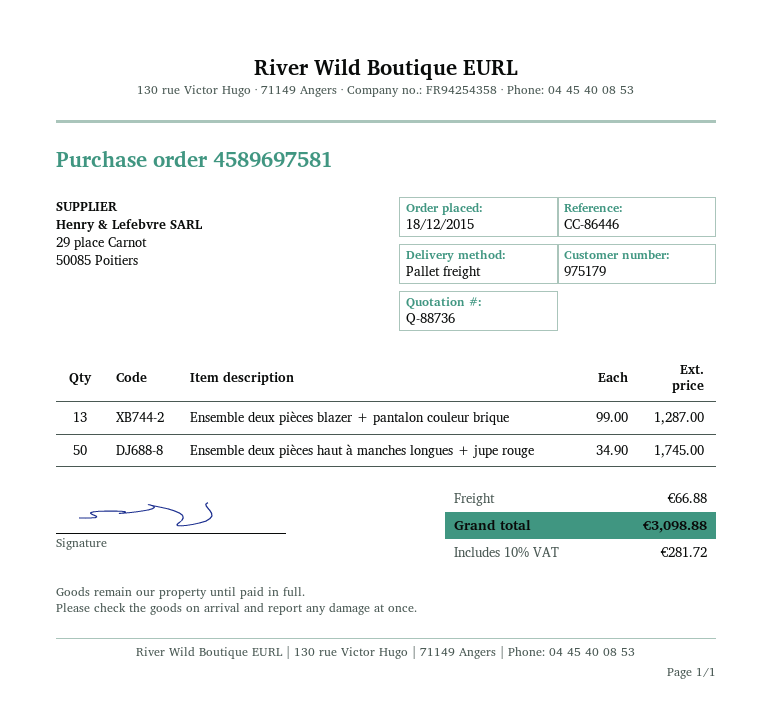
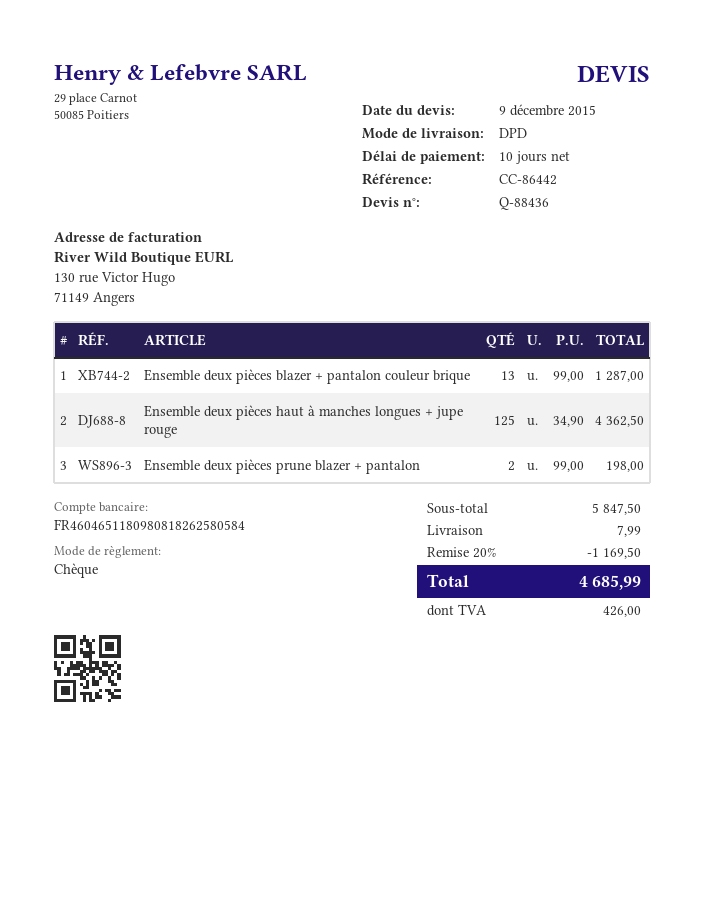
quote number: Q-88736 -> Q-88436
reference: CC-86446 -> CC-86442
shipping method: pallet freight -> DPD
Ensemble deux pièces haut à manches longues + jupe rouge: 50 x 34.90 = 1745.00 -> 125 x 34.90 = 4362.50
Ensemble deux pièces prune blazer + pantalon: none -> 2 x 99.00 = 198.00
discount: none -> 20% = 1169.50
shipping: 66.88 -> 7.99
tax: 281.72 -> 426.00
total: 3098.88 -> 4685.99

